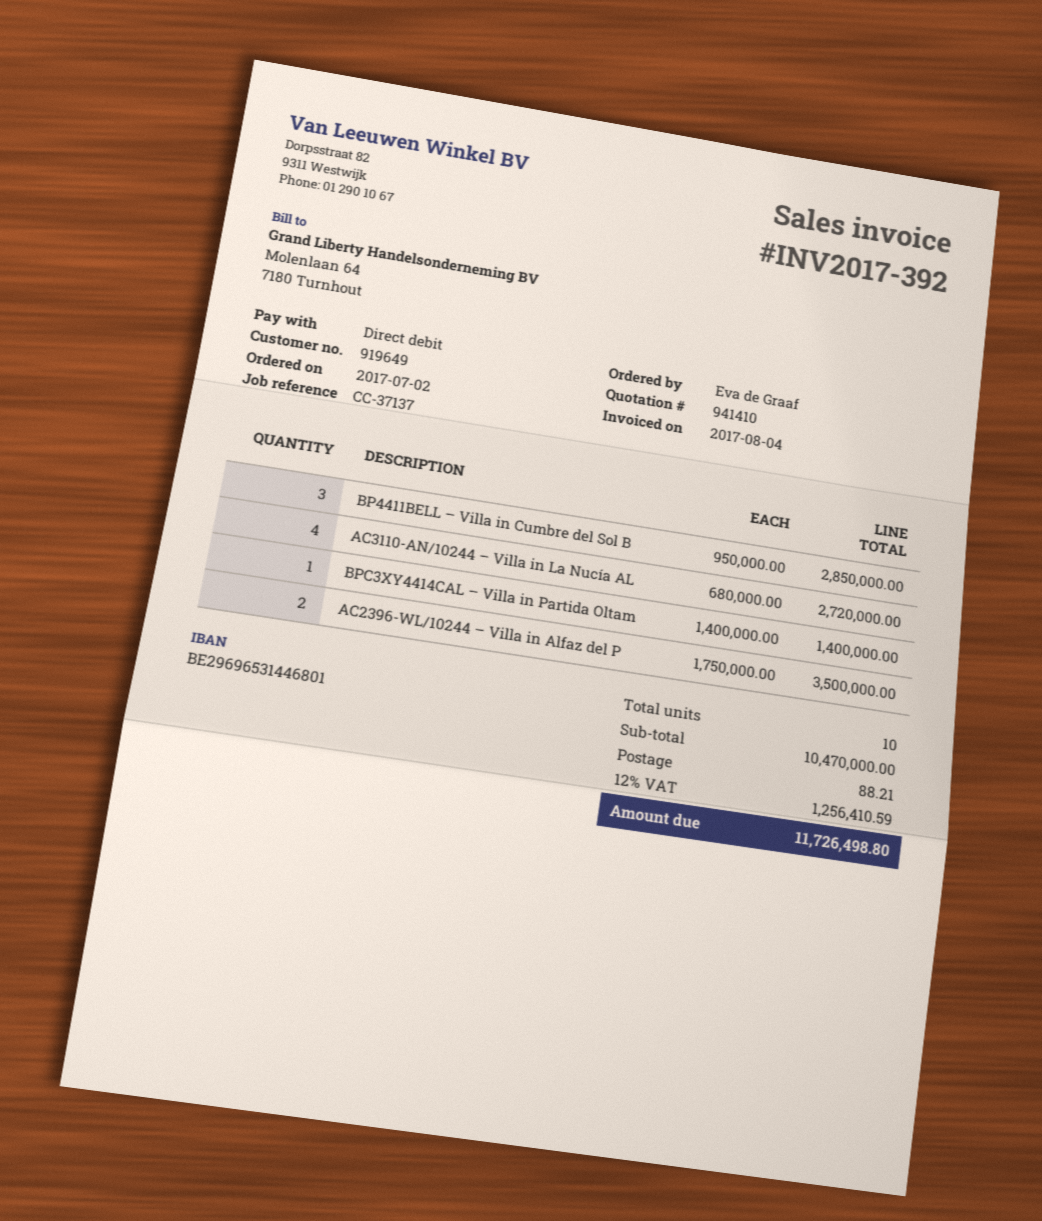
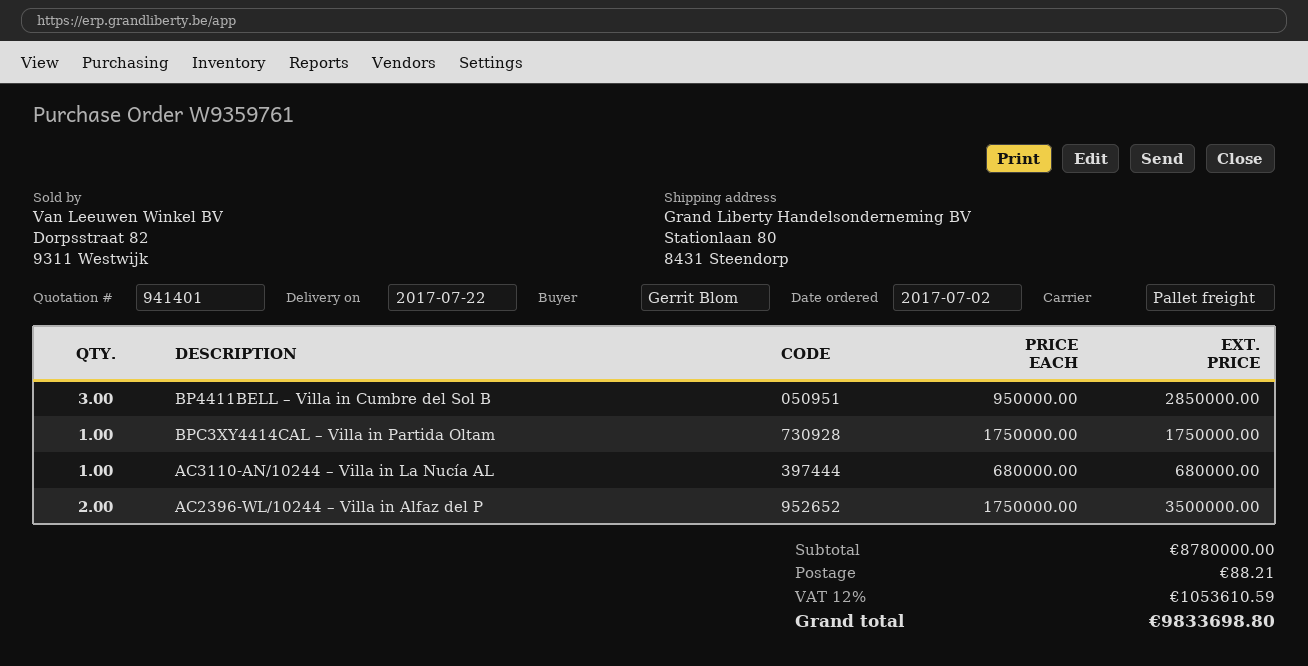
quote number: 941410 -> 941401
ordered by: Eva de Graaf -> Gerrit Blom
AC3110-AN/10244 – Villa in La Nucía AL: 4 x 680000.00 = 2720000.00 -> 1 x 680000.00 = 680000.00
BPC3XY4414CAL – Villa in Partida Oltam: 1 x 1400000.00 = 1400000.00 -> 1 x 1750000.00 = 1750000.00
subtotal: 10470000.00 -> 8780000.00
tax: 12% = 1256410.59 -> 12% = 1053610.59
total: 11726498.80 -> 9833698.80

